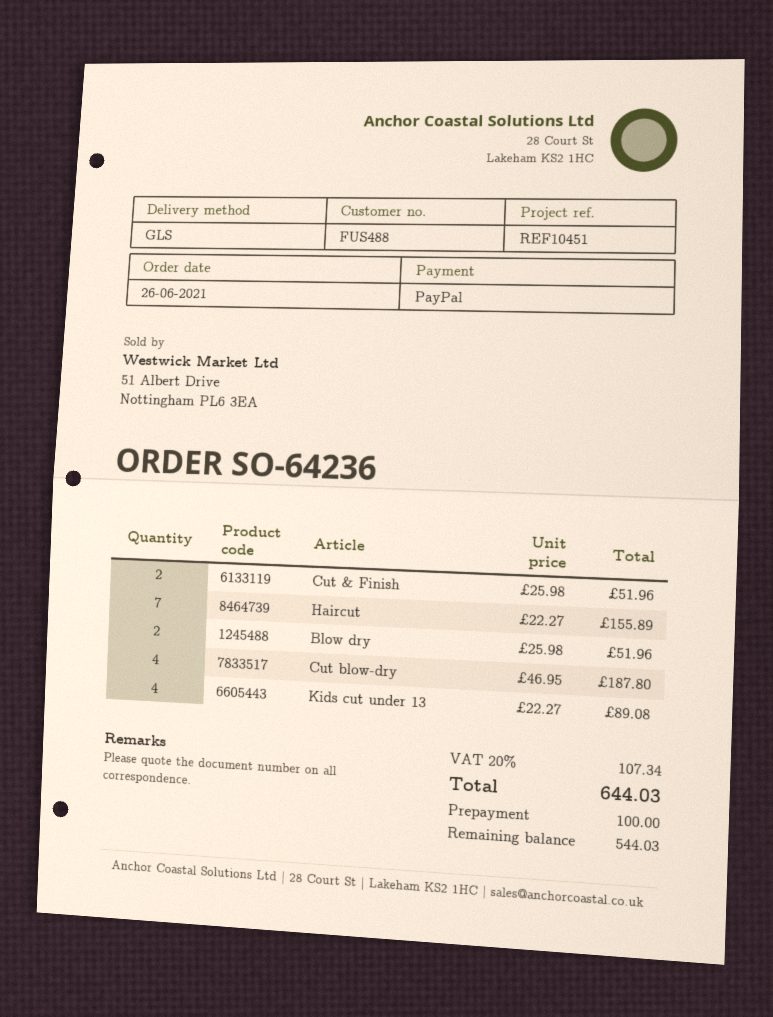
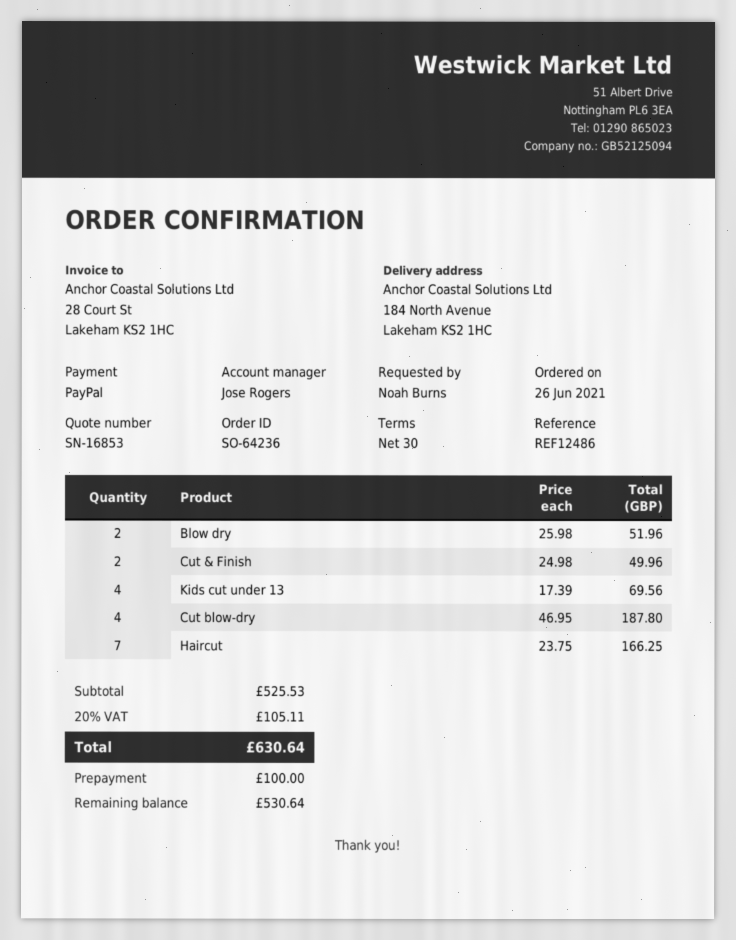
reference: REF10451 -> REF12486
Cut & Finish: 2 x 25.98 = 51.96 -> 2 x 24.98 = 49.96
Haircut: 7 x 22.27 = 155.89 -> 7 x 23.75 = 166.25
Kids cut under 13: 4 x 22.27 = 89.08 -> 4 x 17.39 = 69.56
tax: 20% = 107.34 -> 20% = 105.11
total: 644.03 -> 630.64
balance: 544.03 -> 530.64

